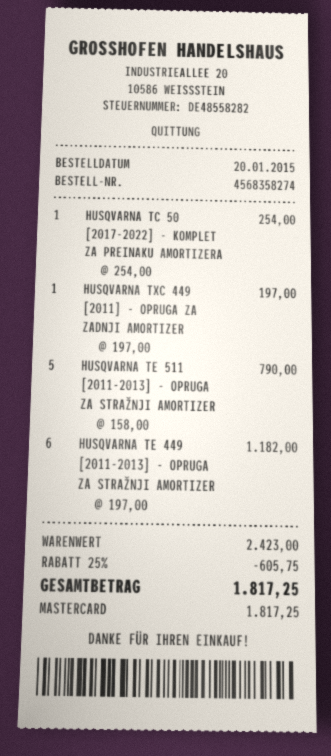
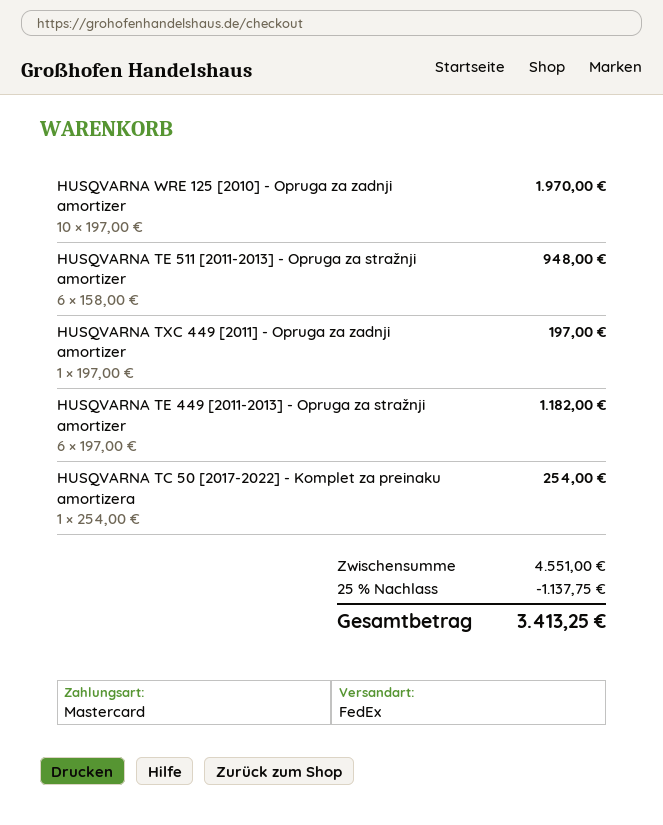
HUSQVARNA TE 511 [2011-2013] - OPRUGA ZA STRAŽNJI AMORTIZER: 5 x 158.00 = 790.00 -> 6 x 158.00 = 948.00
HUSQVARNA WRE 125 [2010] - Opruga za zadnji amortizer: none -> 10 x 197.00 = 1970.00
subtotal: 2423.00 -> 4551.00
discount: 25% = 605.75 -> 25% = 1137.75
total: 1817.25 -> 3413.25

